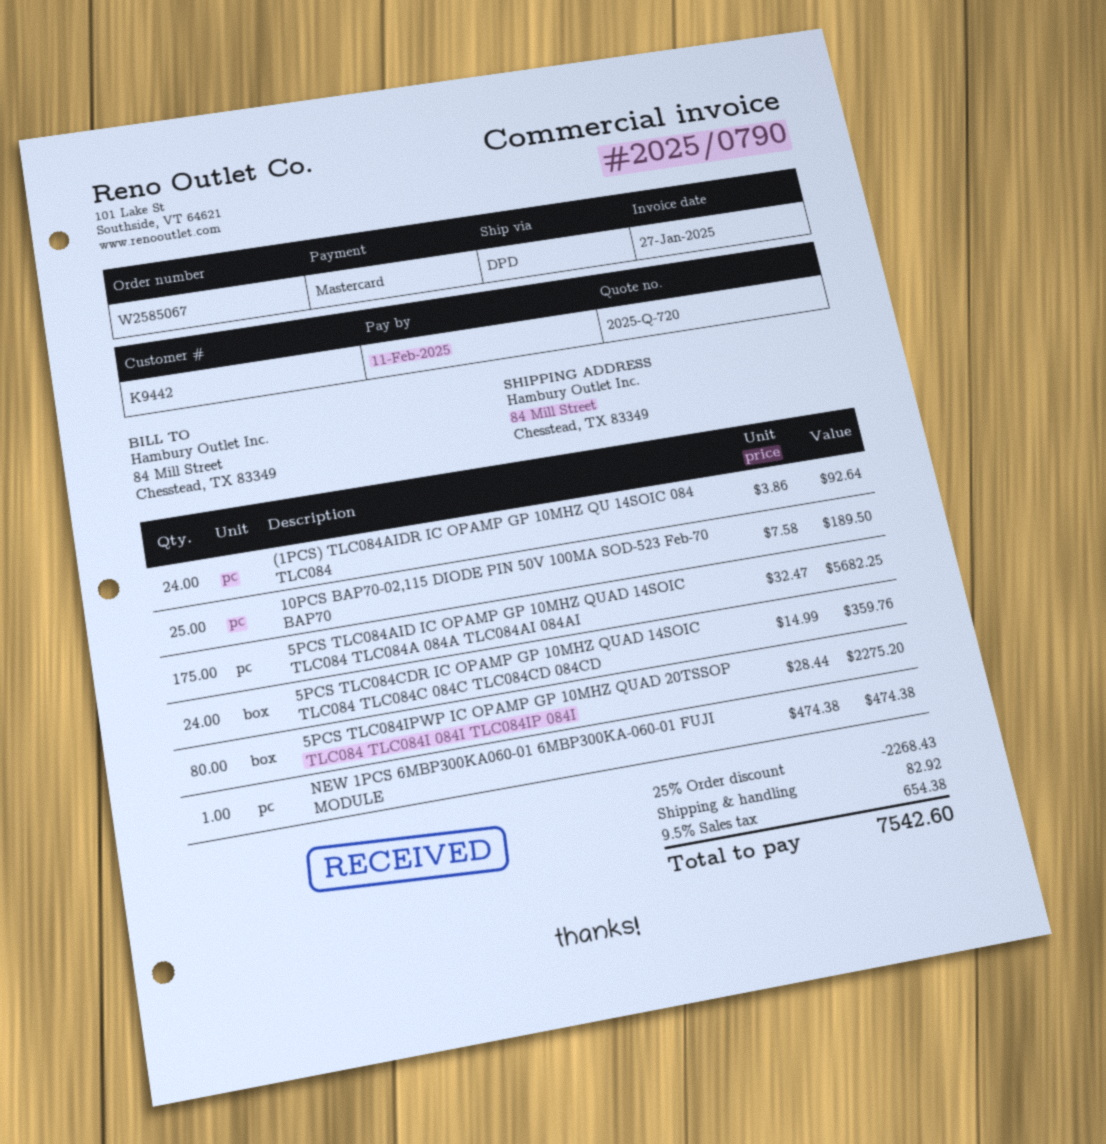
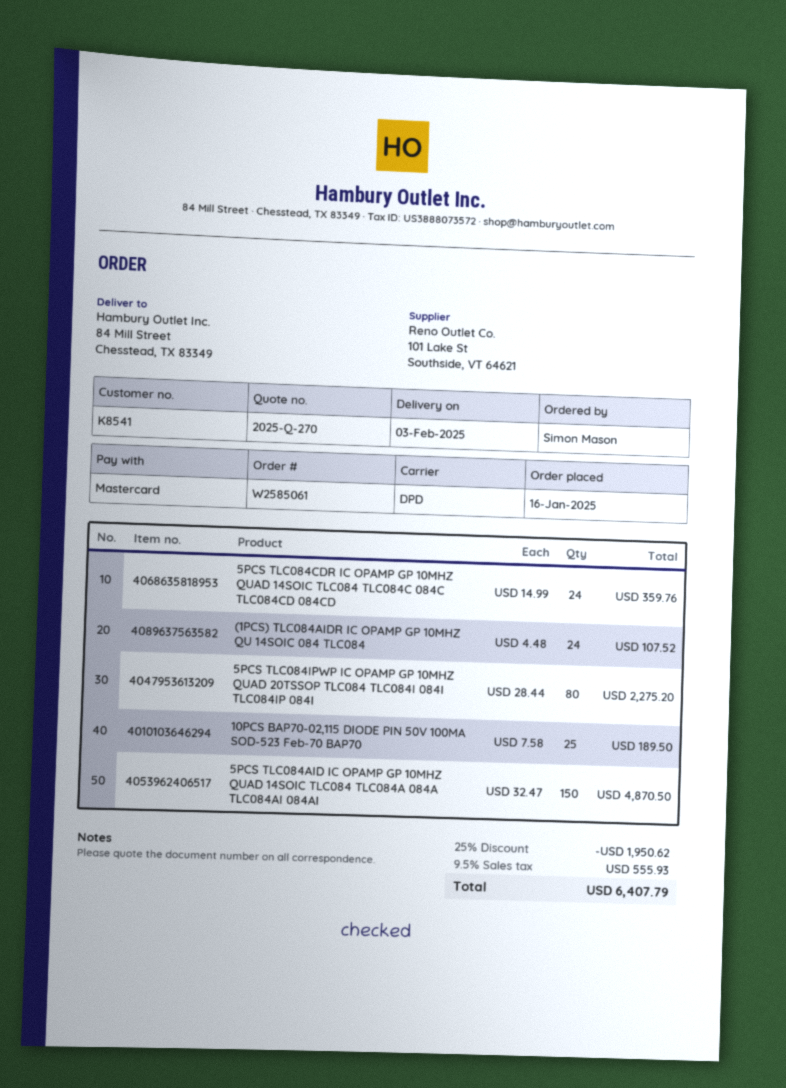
quote number: 2025-Q-720 -> 2025-Q-270
order number: W2585067 -> W2585061
customer number: K9442 -> K8541
(1PCS) TLC084AIDR IC OPAMP GP 10MHZ QU 14SOIC 084 TLC084: 24 x 3.86 = 92.64 -> 24 x 4.48 = 107.52
5PCS TLC084AID IC OPAMP GP 10MHZ QUAD 14SOIC TLC084 TLC084A 084A TLC084AI 084AI: 175 x 32.47 = 5682.25 -> 150 x 32.47 = 4870.50
NEW 1PCS 6MBP300KA060-01 6MBP300KA-060-01 FUJI MODULE: 1 x 474.38 = 474.38 -> none
discount: 25% = 2268.43 -> 25% = 1950.62
shipping: 82.92 -> none
tax: 9.5% = 654.38 -> 9.5% = 555.93
total: 7542.60 -> 6407.79

